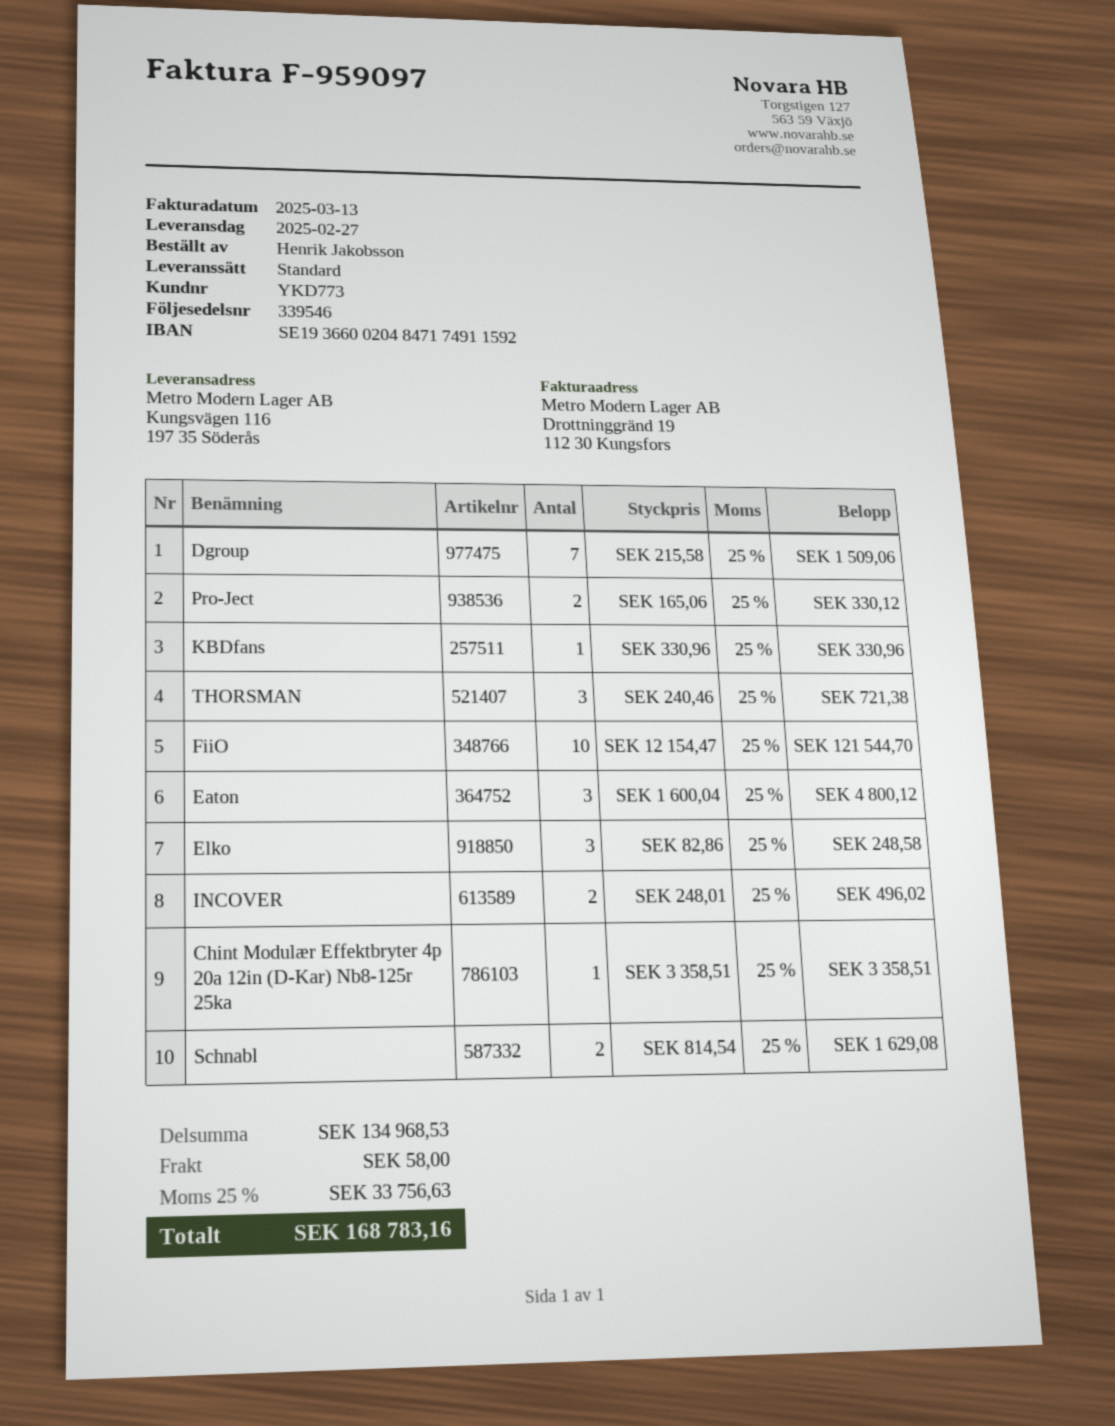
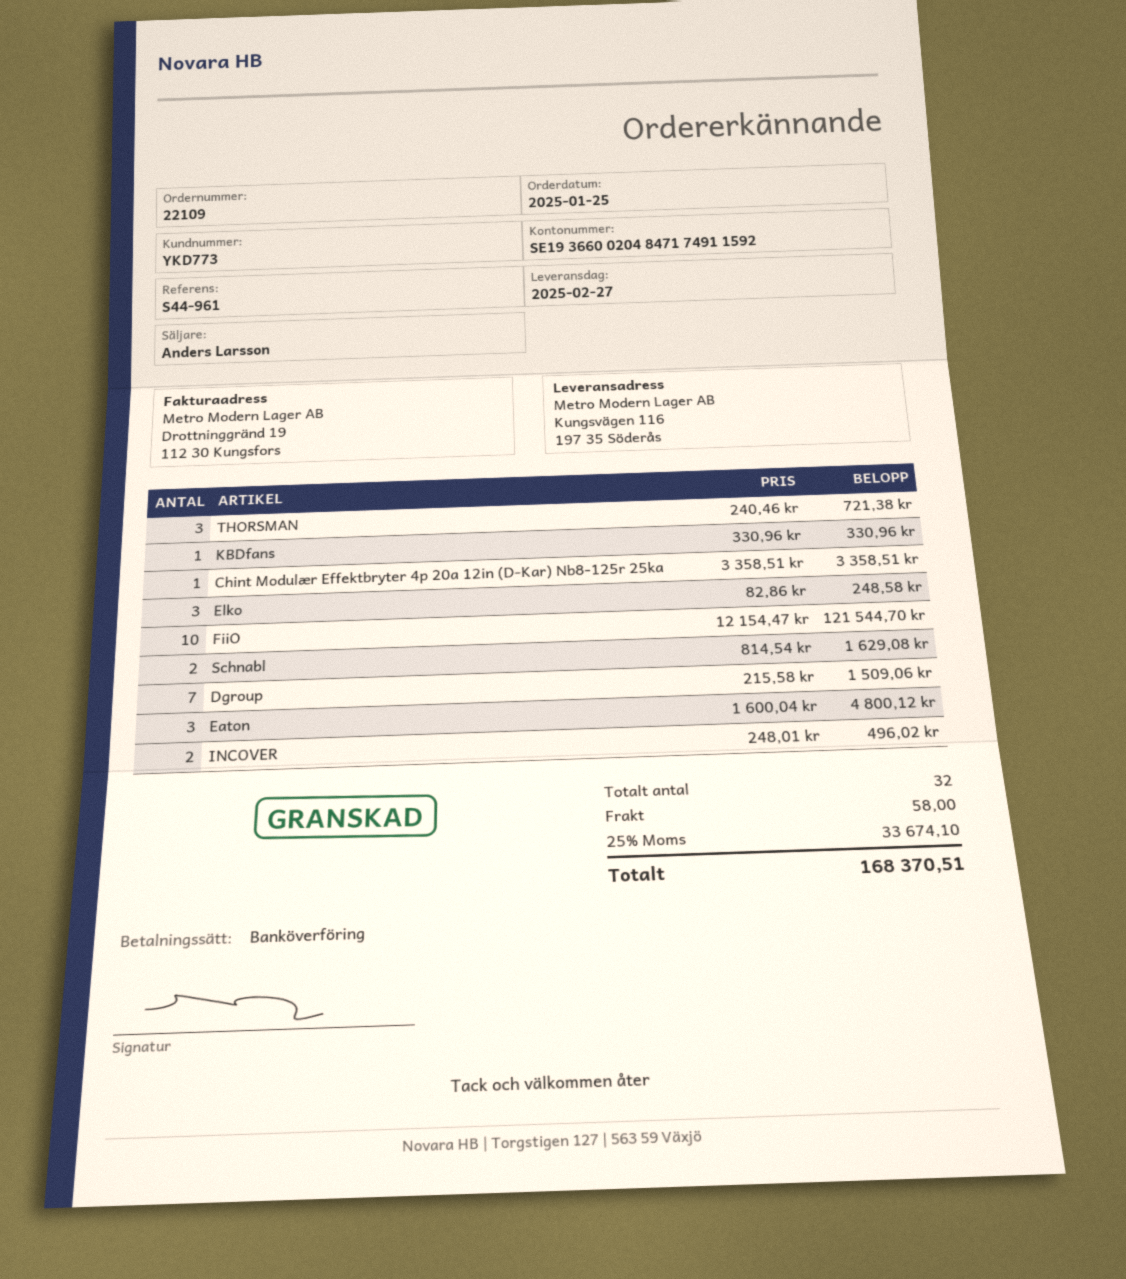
Pro-Ject: 2 x 165.06 = 330.12 -> none
tax: 25% = 33756.63 -> 25% = 33674.10
total: 168783.16 -> 168370.51

